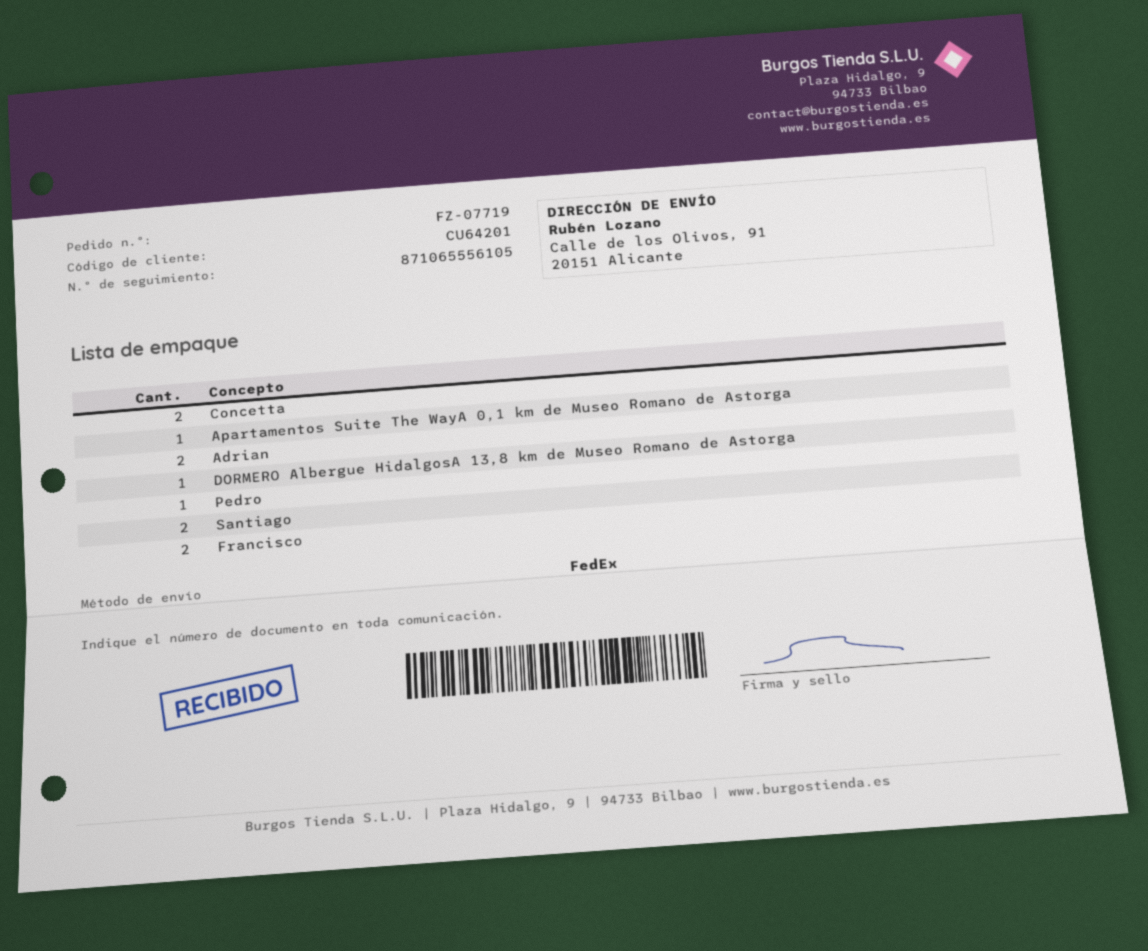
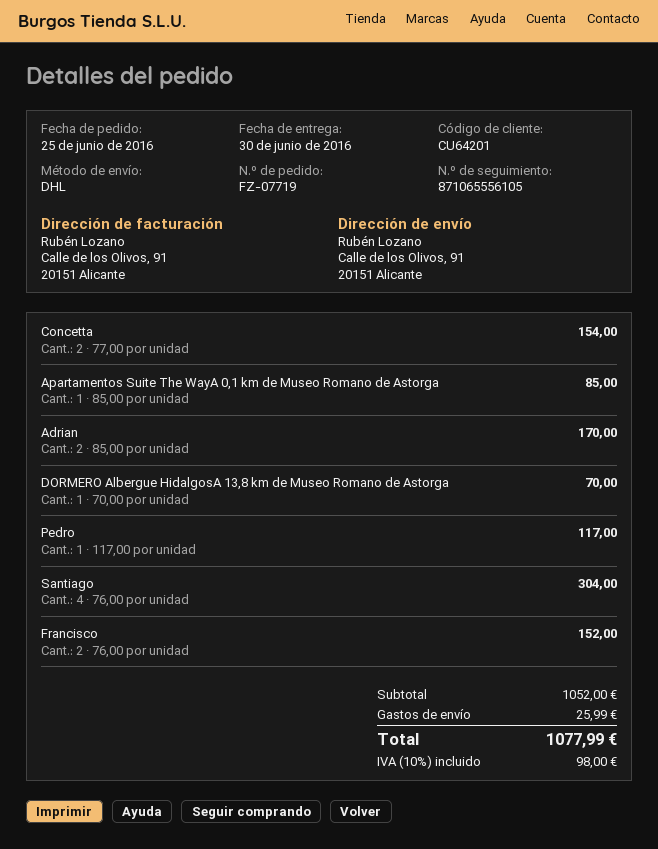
shipping method: FedEx -> DHL
Santiago: 2 -> 4

